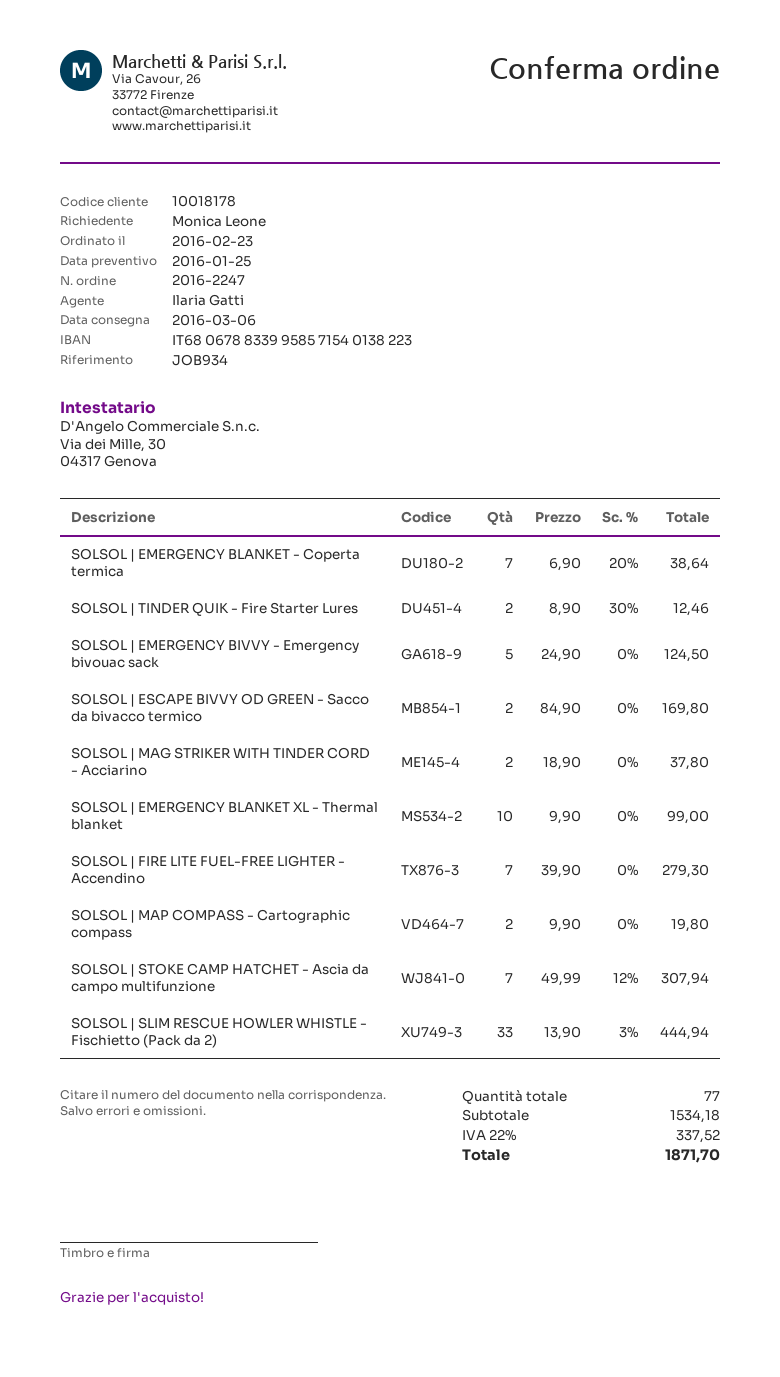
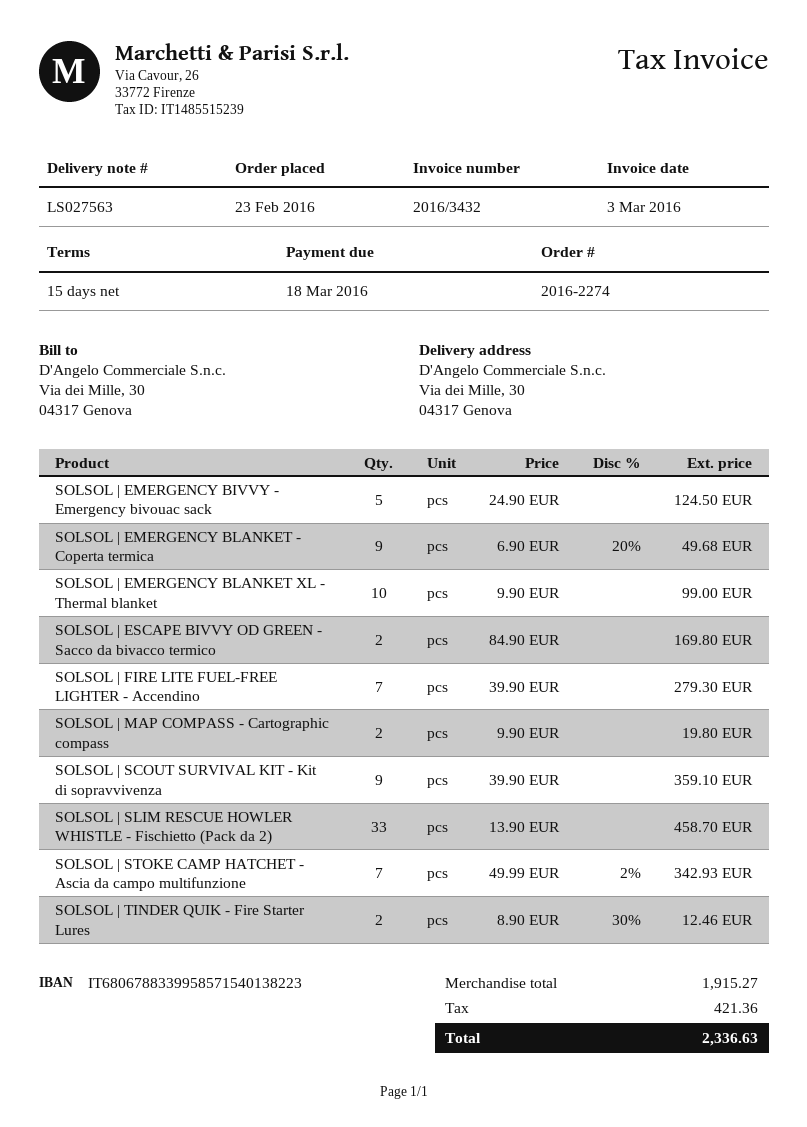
order number: 2016-2247 -> 2016-2274
SOLSOL | EMERGENCY BLANKET - Coperta termica: 7 x 6.90 - 20% = 38.64 -> 9 x 6.90 - 20% = 49.68
SOLSOL | MAG STRIKER WITH TINDER CORD - Acciarino: 2 x 18.90 = 37.80 -> none
SOLSOL | STOKE CAMP HATCHET - Ascia da campo multifunzione: 7 x 49.99 - 12% = 307.94 -> 7 x 49.99 - 2% = 342.93
SOLSOL | SLIM RESCUE HOWLER WHISTLE - Fischietto (Pack da 2): 33 x 13.90 - 3% = 444.94 -> 33 x 13.90 = 458.70
SOLSOL | SCOUT SURVIVAL KIT - Kit di sopravvivenza: none -> 9 x 39.90 = 359.10
subtotal: 1534.18 -> 1915.27
tax: 337.52 -> 421.36
total: 1871.70 -> 2336.63

